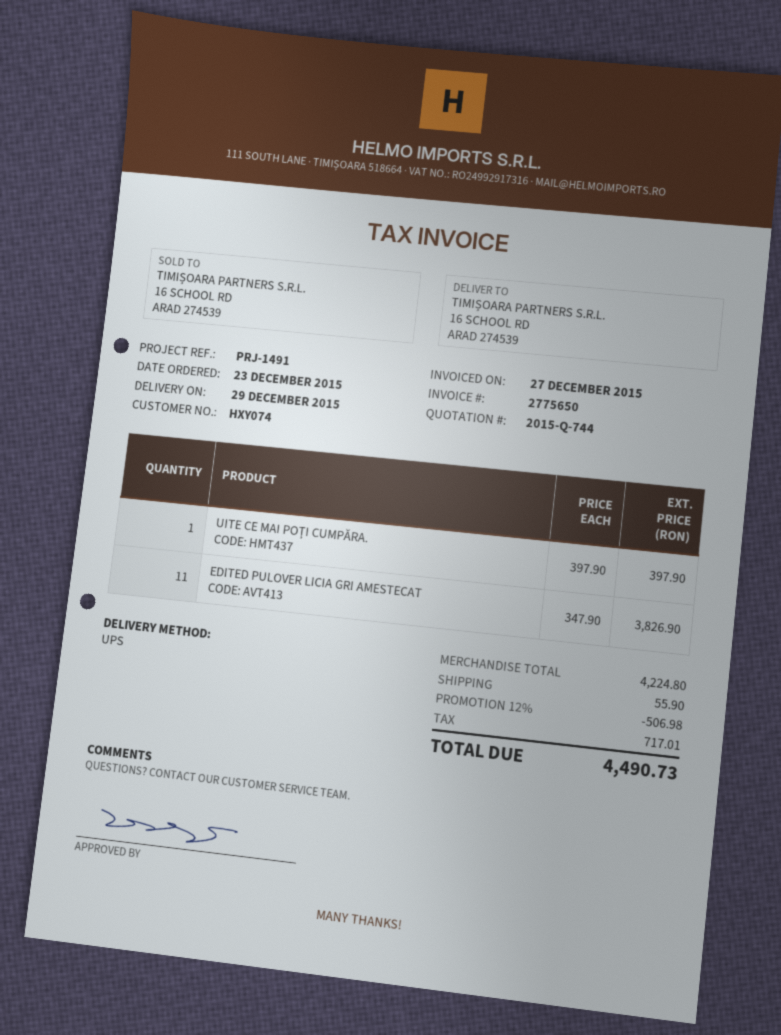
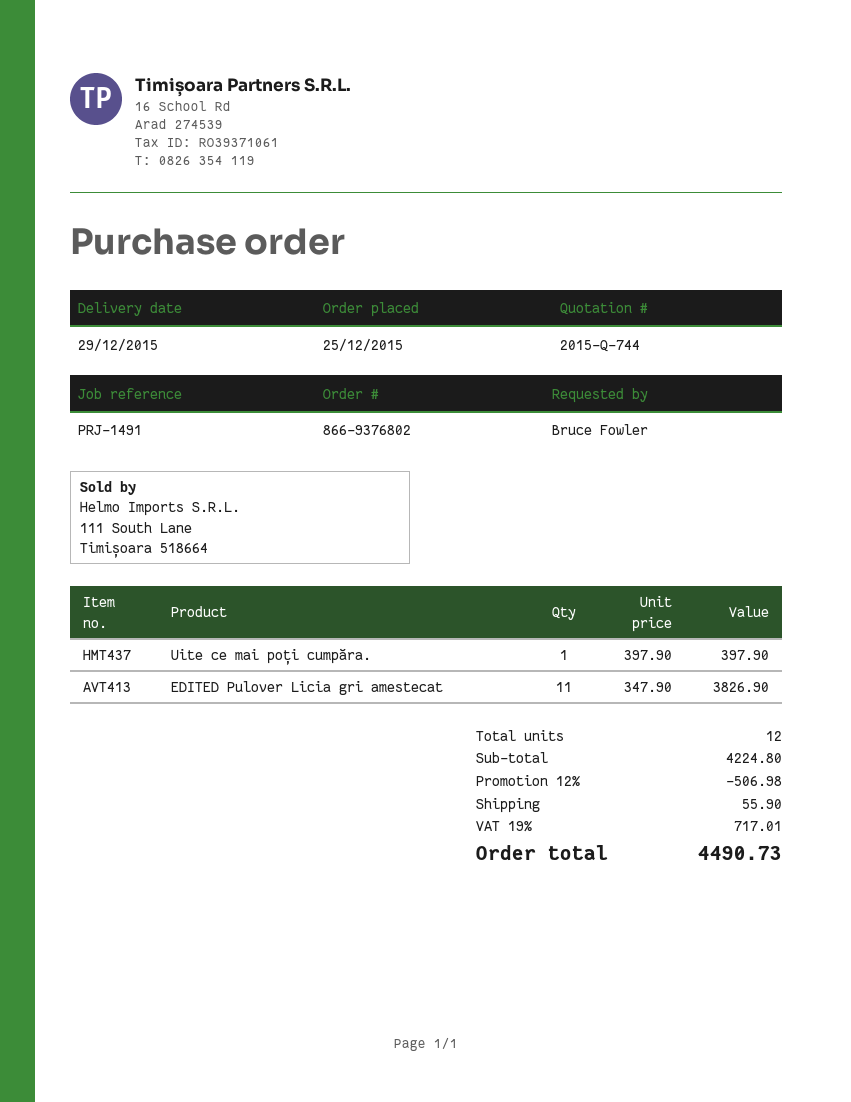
order date: 2015-12-23 -> 2015-12-25

